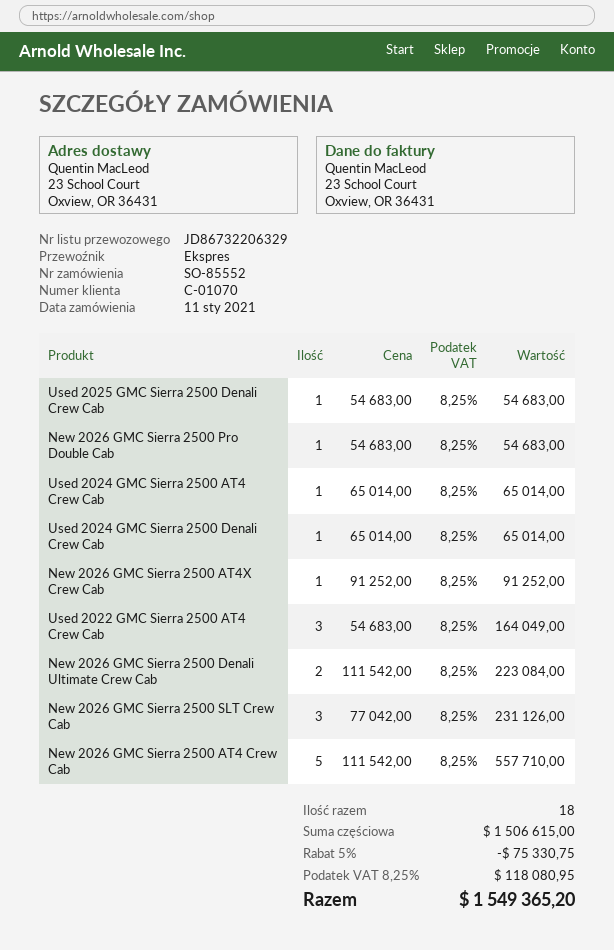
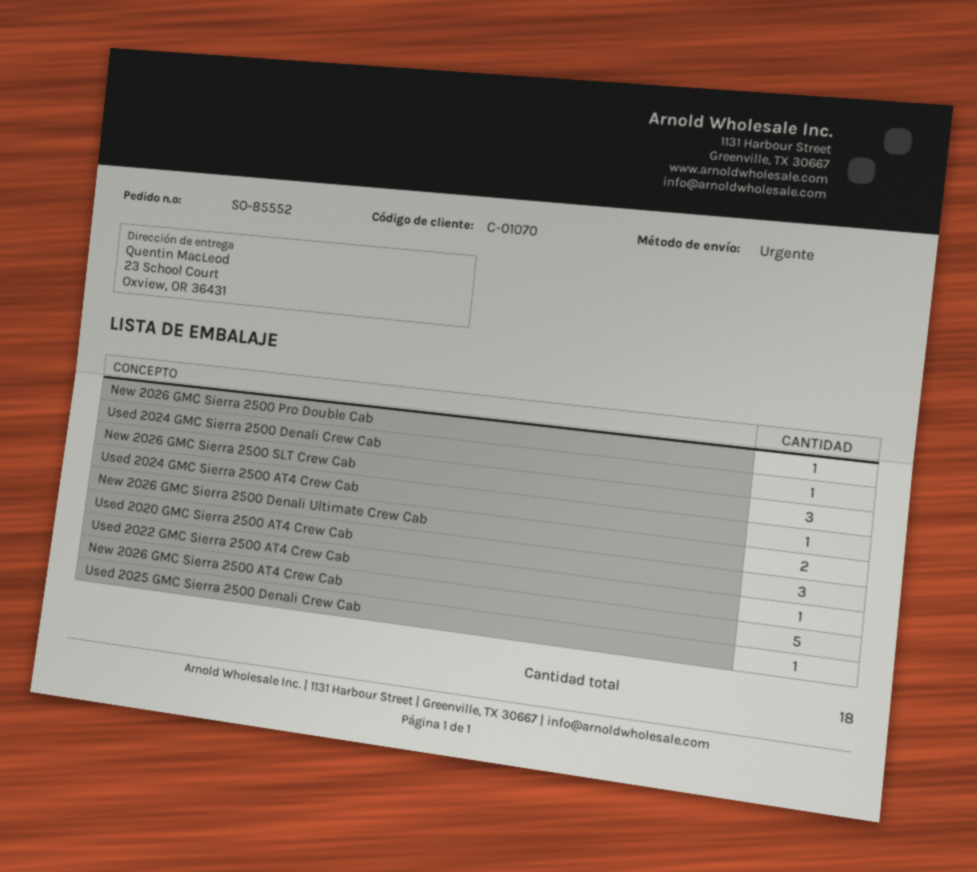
New 2026 GMC Sierra 2500 AT4X Crew Cab: 1 -> none
Used 2022 GMC Sierra 2500 AT4 Crew Cab: 3 -> 1
Used 2020 GMC Sierra 2500 AT4 Crew Cab: none -> 3

